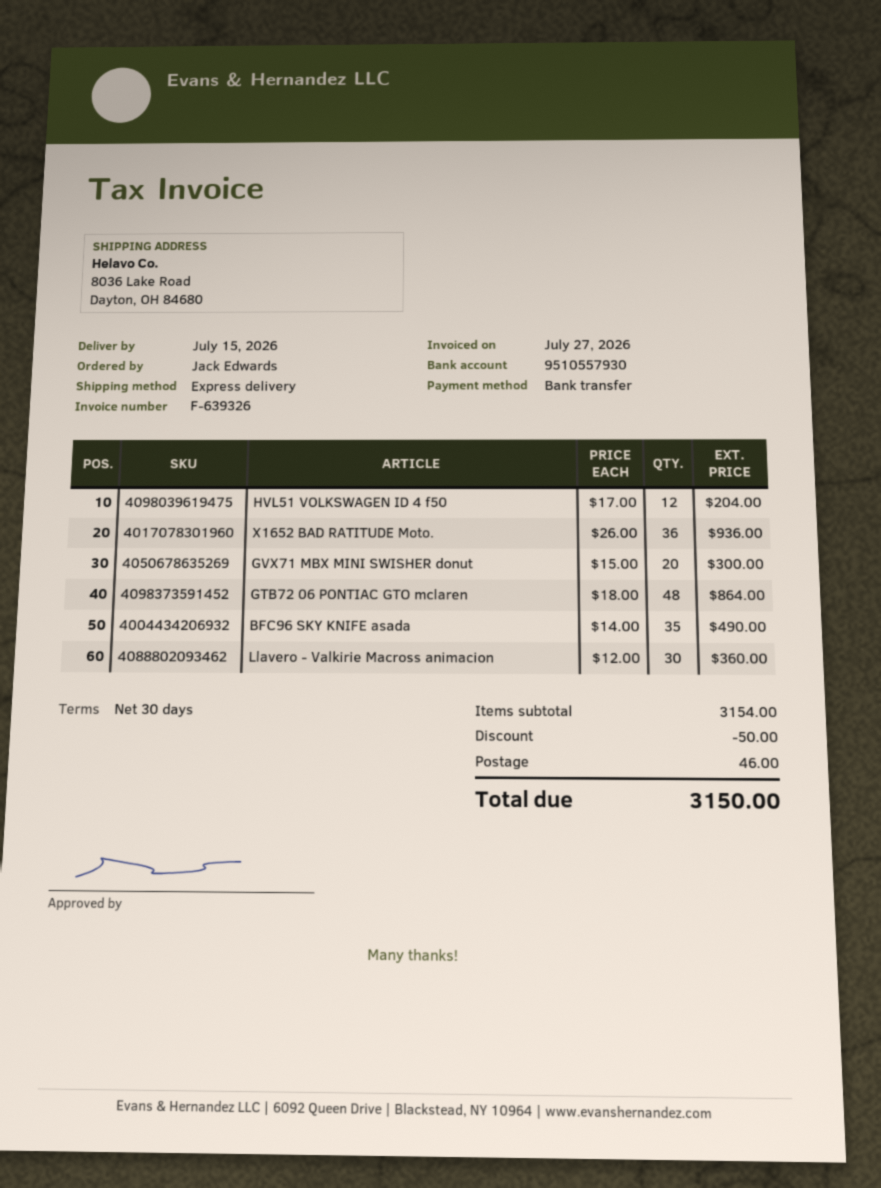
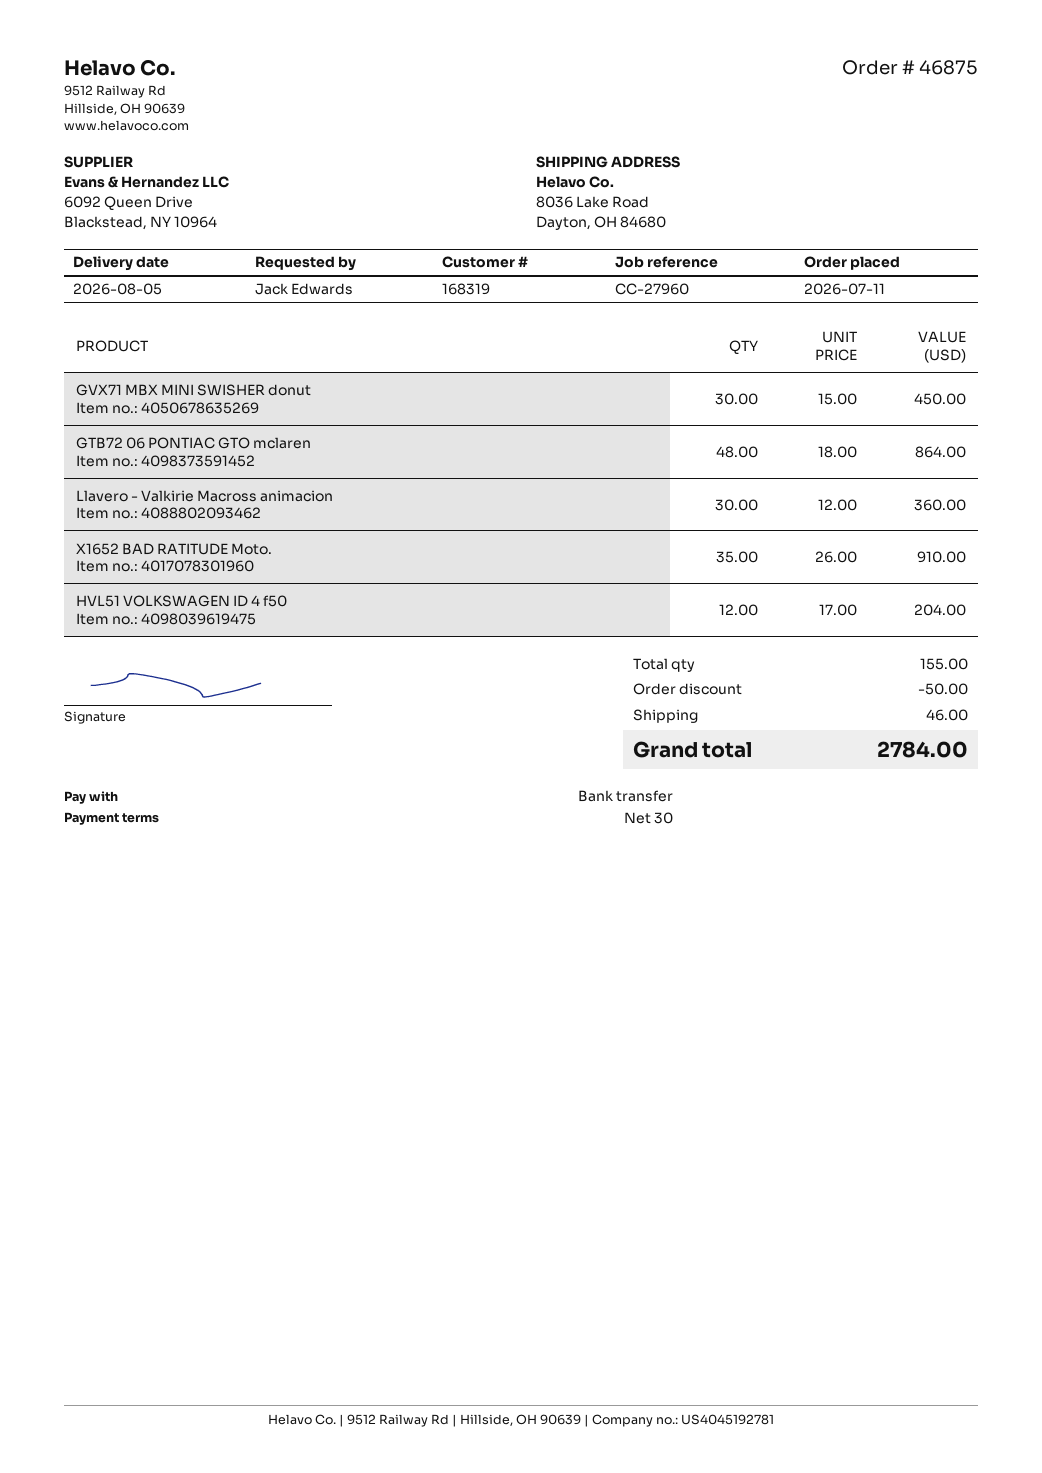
delivery date: 2026-07-15 -> 2026-08-05
X1652 BAD RATITUDE Moto.: 36 x 26.00 = 936.00 -> 35 x 26.00 = 910.00
GVX71 MBX MINI SWISHER donut: 20 x 15.00 = 300.00 -> 30 x 15.00 = 450.00
BFC96 SKY KNIFE asada: 35 x 14.00 = 490.00 -> none
total: 3150.00 -> 2784.00

